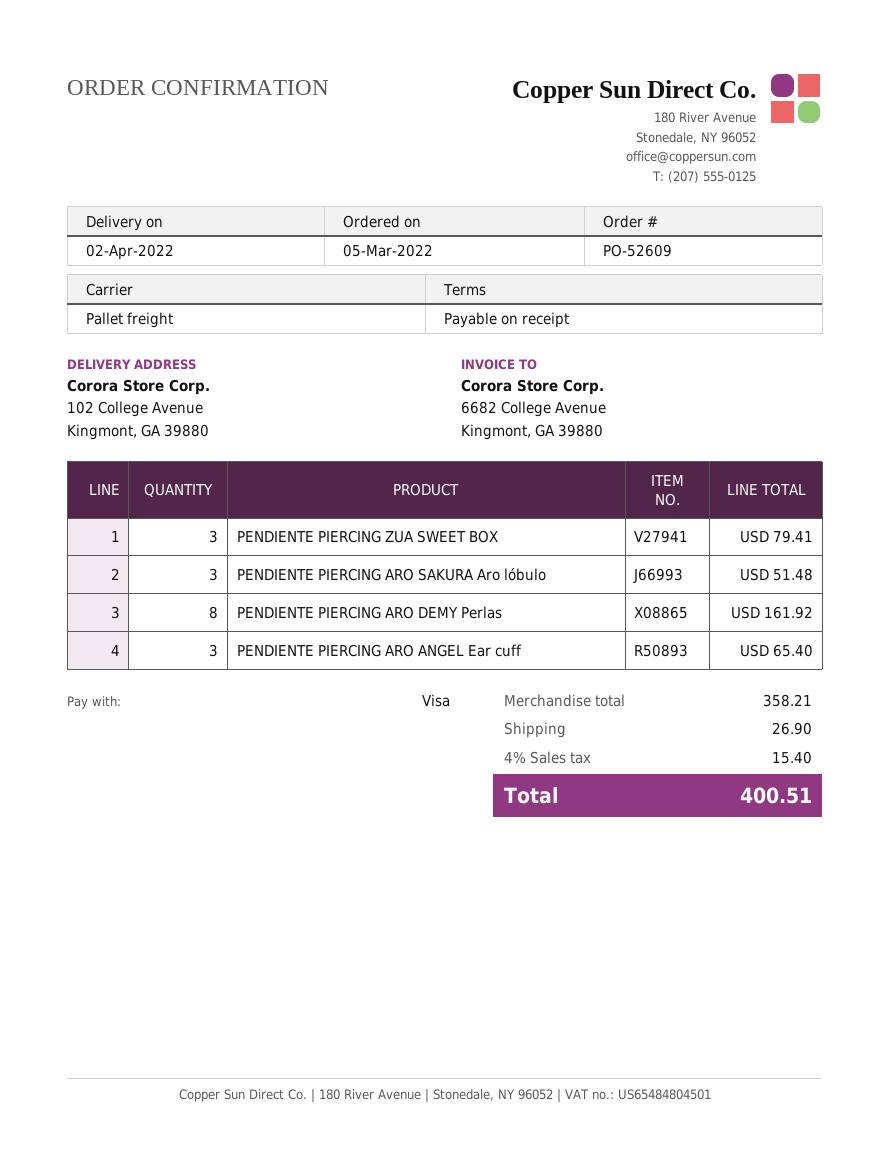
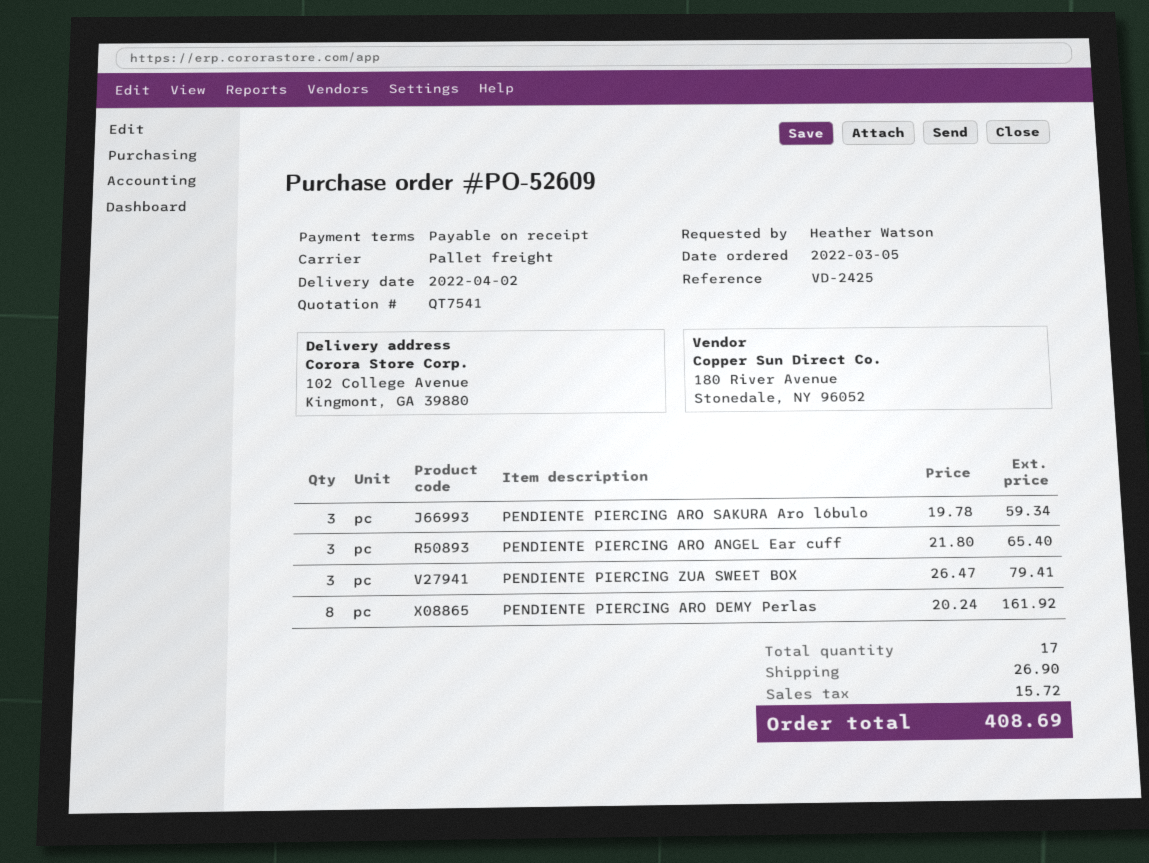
PENDIENTE PIERCING ARO SAKURA Aro lóbulo: 3 for 51.48 -> 3 for 59.34
tax: 15.40 -> 15.72
total: 400.51 -> 408.69

